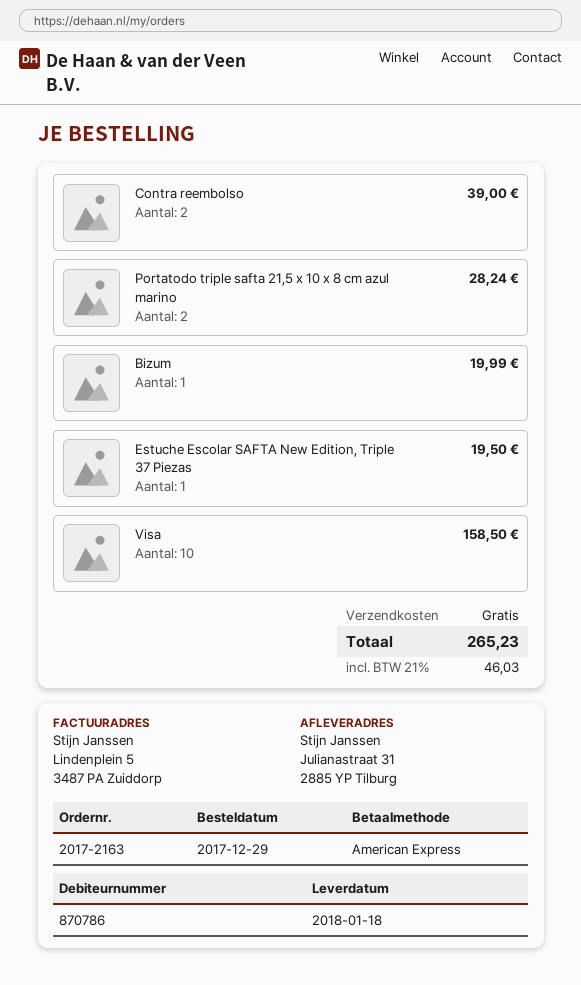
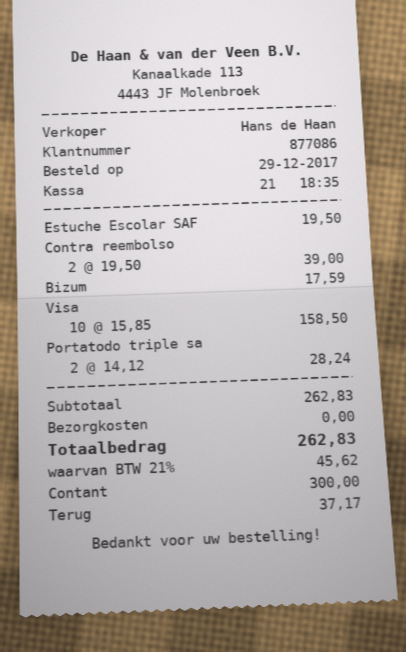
customer number: 870786 -> 877086
payment method: American Express -> cash
Bizum: 1 for 19.99 -> 1 for 17.59
tax: 21% = 46.03 -> 21% = 45.62
total: 265.23 -> 262.83

